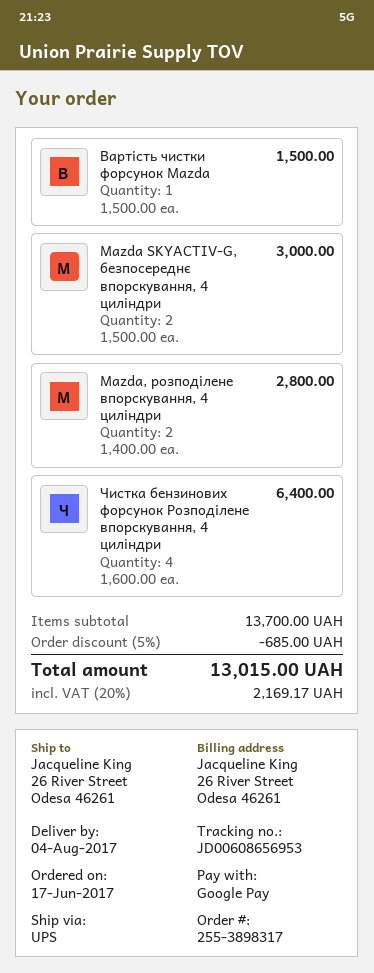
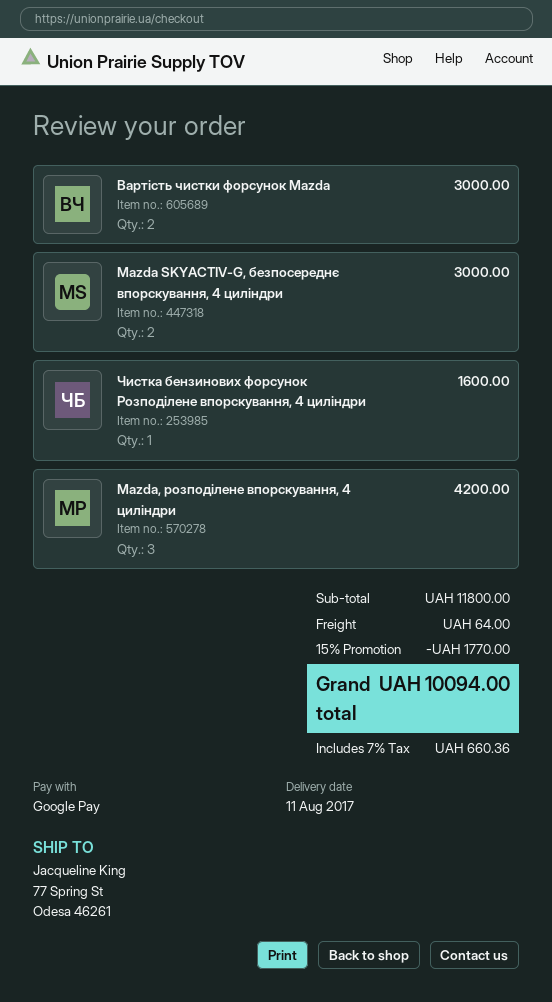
delivery date: 2017-08-04 -> 2017-08-11
ship to: 26 River Street, Odesa 46261 -> 77 Spring St, Odesa 46261
Вартість чистки форсунок Mazda: 1 for 1500.00 -> 2 for 3000.00
Mazda, розподілене впорскування, 4 циліндри: 2 for 2800.00 -> 3 for 4200.00
Чистка бензинових форсунок Розподілене впорскування, 4 циліндри: 4 for 6400.00 -> 1 for 1600.00
subtotal: 13700.00 -> 11800.00
discount: 5% = 685.00 -> 15% = 1770.00
shipping: none -> 64.00
tax: 20% = 2169.17 -> 7% = 660.36
total: 13015.00 -> 10094.00

